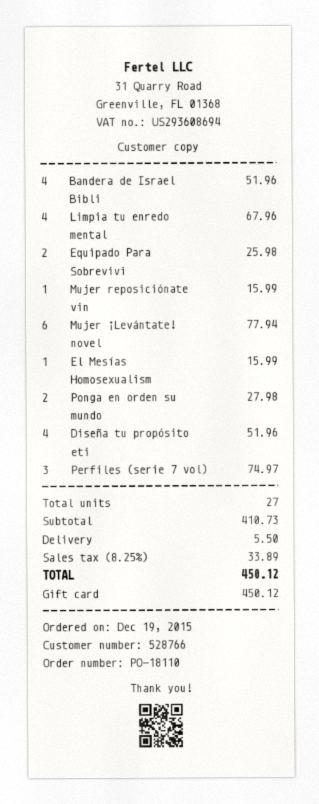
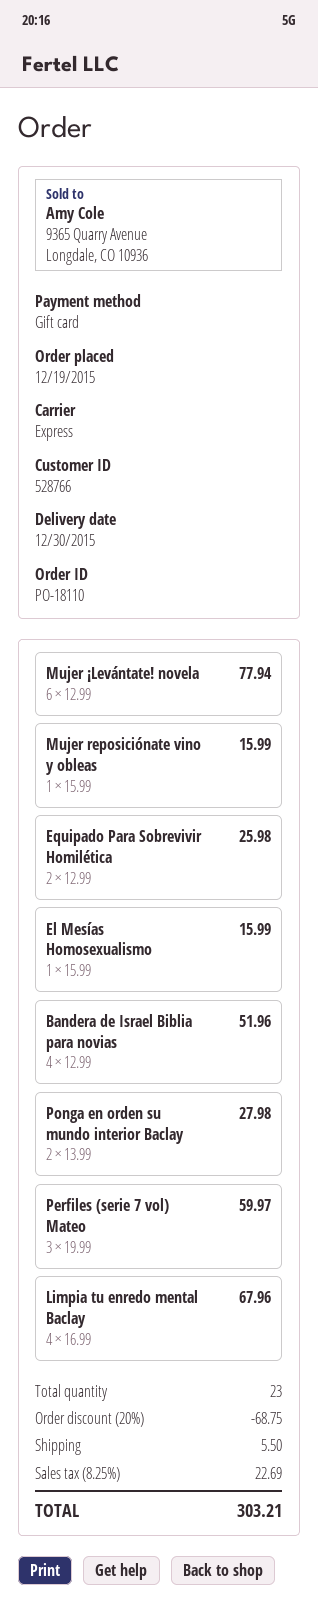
Diseña tu propósito eti: 4 for 51.96 -> none
Perfiles (serie 7 vol): 3 for 74.97 -> 3 for 59.97
total quantity: 27 -> 23
discount: none -> 20% = 68.75
tax: 8.25% = 33.89 -> 8.25% = 22.69
total: 450.12 -> 303.21

